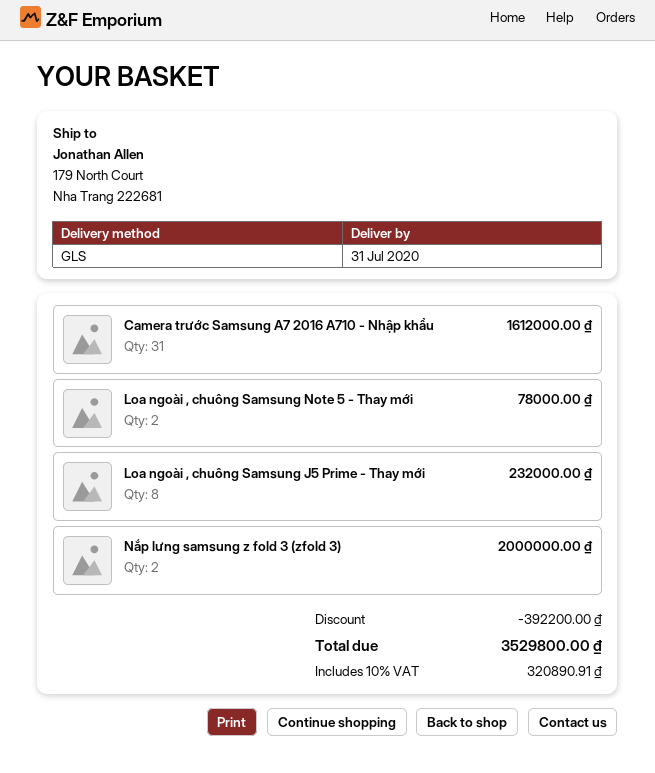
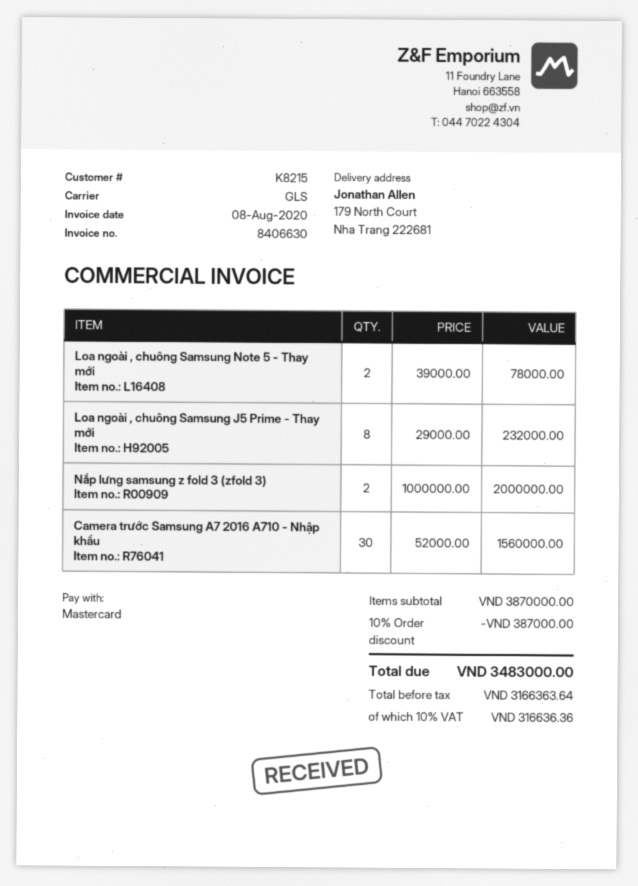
Camera trước Samsung A7 2016 A710 - Nhập khẩu: 31 for 1612000.00 -> 30 for 1560000.00
discount: 392200.00 -> 387000.00
tax: 10% = 320890.91 -> 10% = 316636.36
total: 3529800.00 -> 3483000.00

